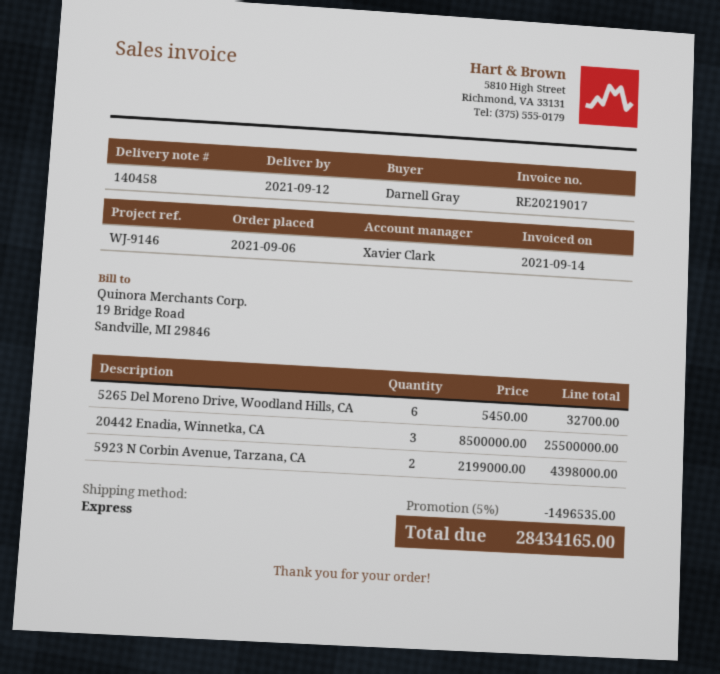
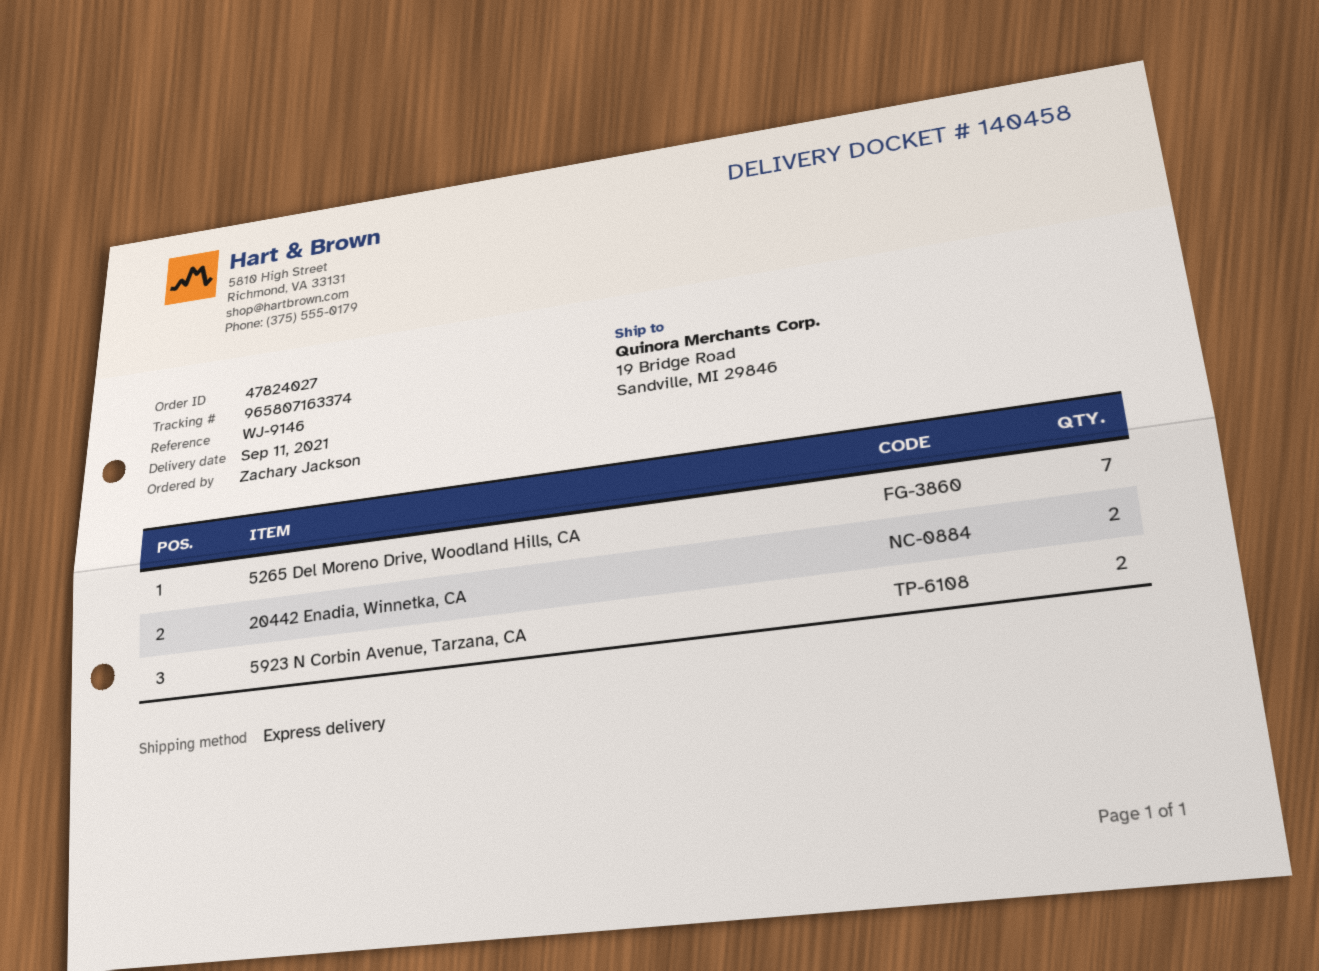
delivery date: 2021-09-12 -> 2021-09-11
ordered by: Darnell Gray -> Zachary Jackson
5265 Del Moreno Drive, Woodland Hills, CA: 6 -> 7
20442 Enadia, Winnetka, CA: 3 -> 2

